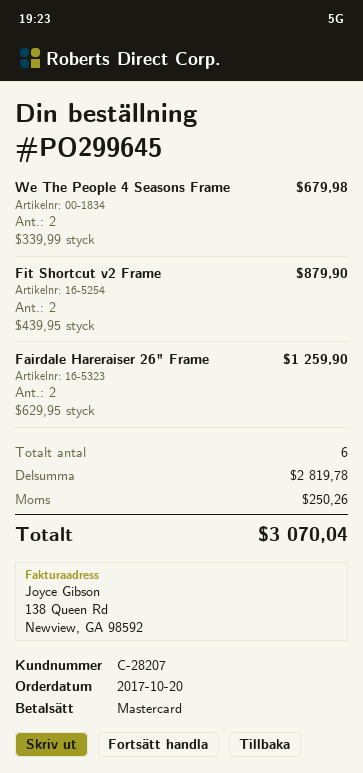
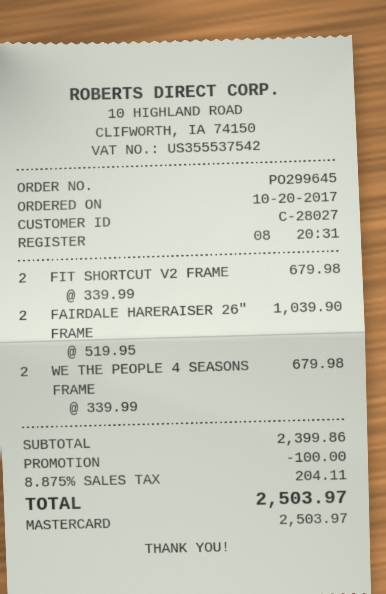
customer number: C-28207 -> C-28027
Fit Shortcut v2 Frame: 2 x 439.95 = 879.90 -> 2 x 339.99 = 679.98
Fairdale Hareraiser 26" Frame: 2 x 629.95 = 1259.90 -> 2 x 519.95 = 1039.90
subtotal: 2819.78 -> 2399.86
discount: none -> 100.00
tax: 250.26 -> 204.11
total: 3070.04 -> 2503.97

